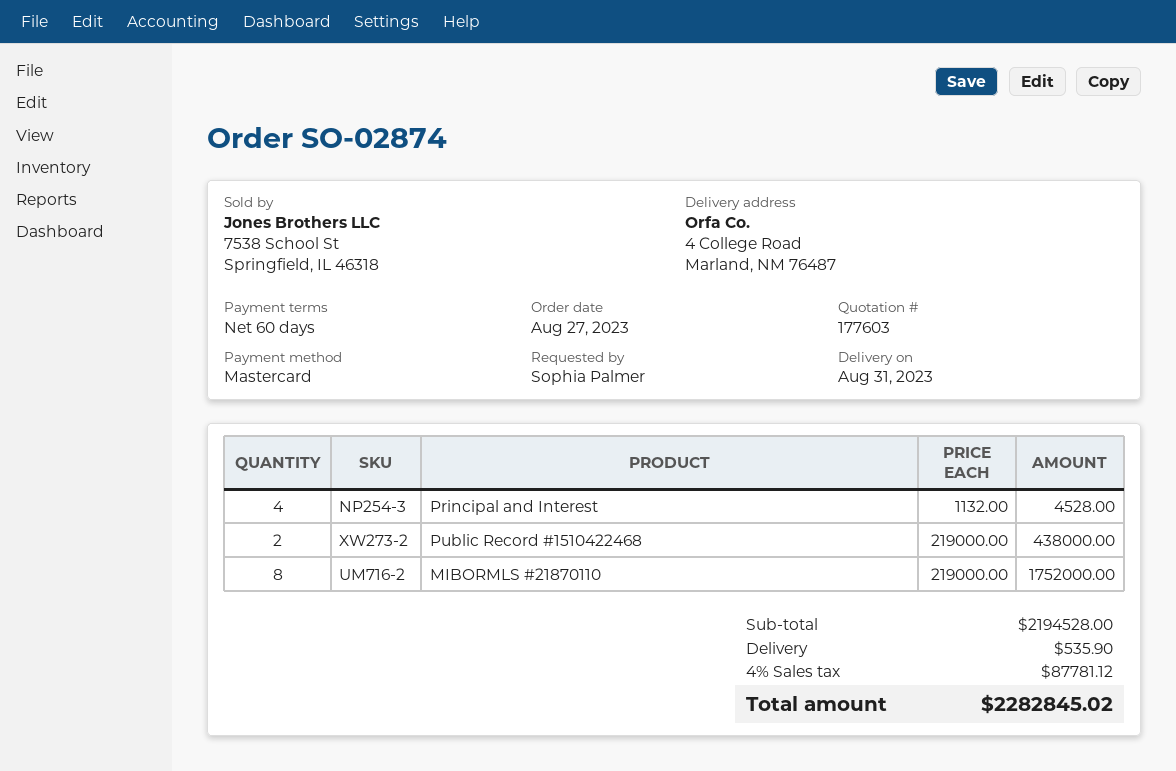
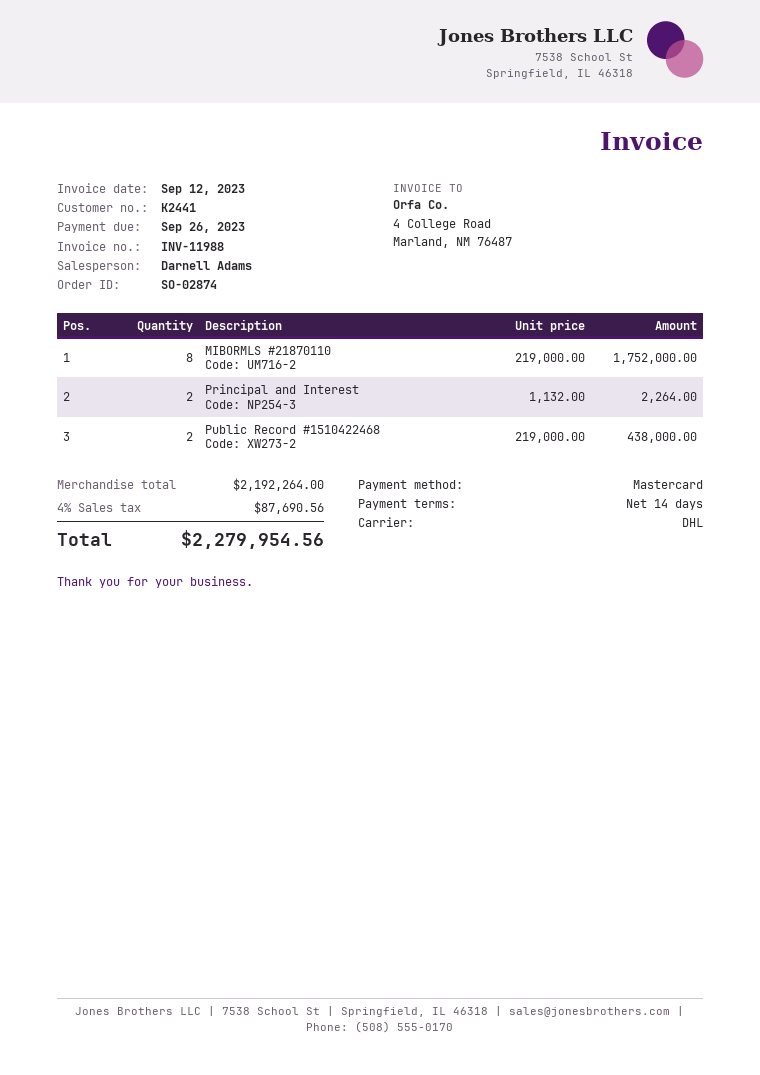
payment terms: 60 days -> 14 days
Principal and Interest: 4 x 1132.00 = 4528.00 -> 2 x 1132.00 = 2264.00
subtotal: 2194528.00 -> 2192264.00
shipping: 535.90 -> none
tax: 4% = 87781.12 -> 4% = 87690.56
total: 2282845.02 -> 2279954.56

